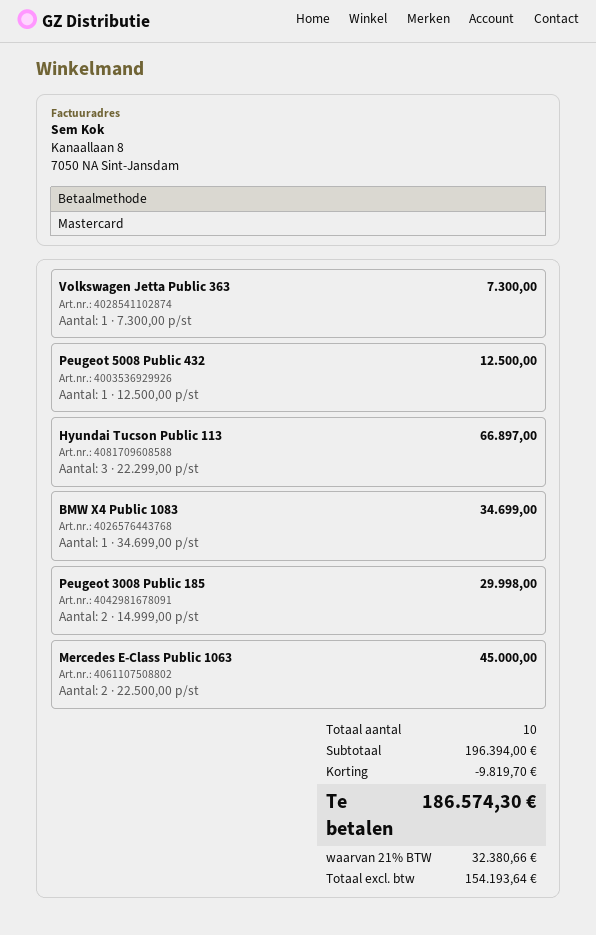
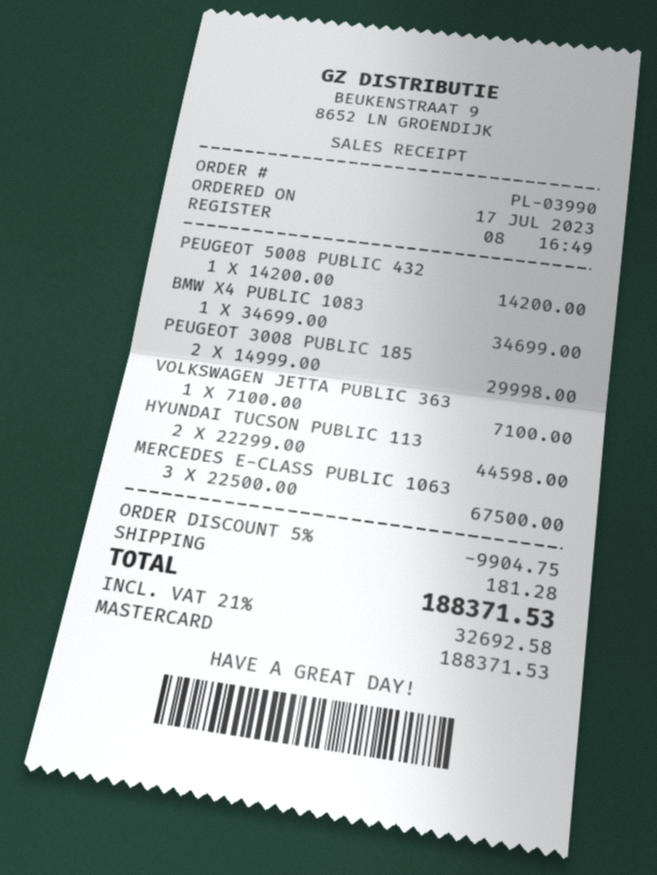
Volkswagen Jetta Public 363: 1 x 7300.00 = 7300.00 -> 1 x 7100.00 = 7100.00
Peugeot 5008 Public 432: 1 x 12500.00 = 12500.00 -> 1 x 14200.00 = 14200.00
Hyundai Tucson Public 113: 3 x 22299.00 = 66897.00 -> 2 x 22299.00 = 44598.00
Mercedes E-Class Public 1063: 2 x 22500.00 = 45000.00 -> 3 x 22500.00 = 67500.00
discount: 9819.70 -> 9904.75
shipping: none -> 181.28
tax: 21% = 32380.66 -> 21% = 32692.58
total: 186574.30 -> 188371.53

